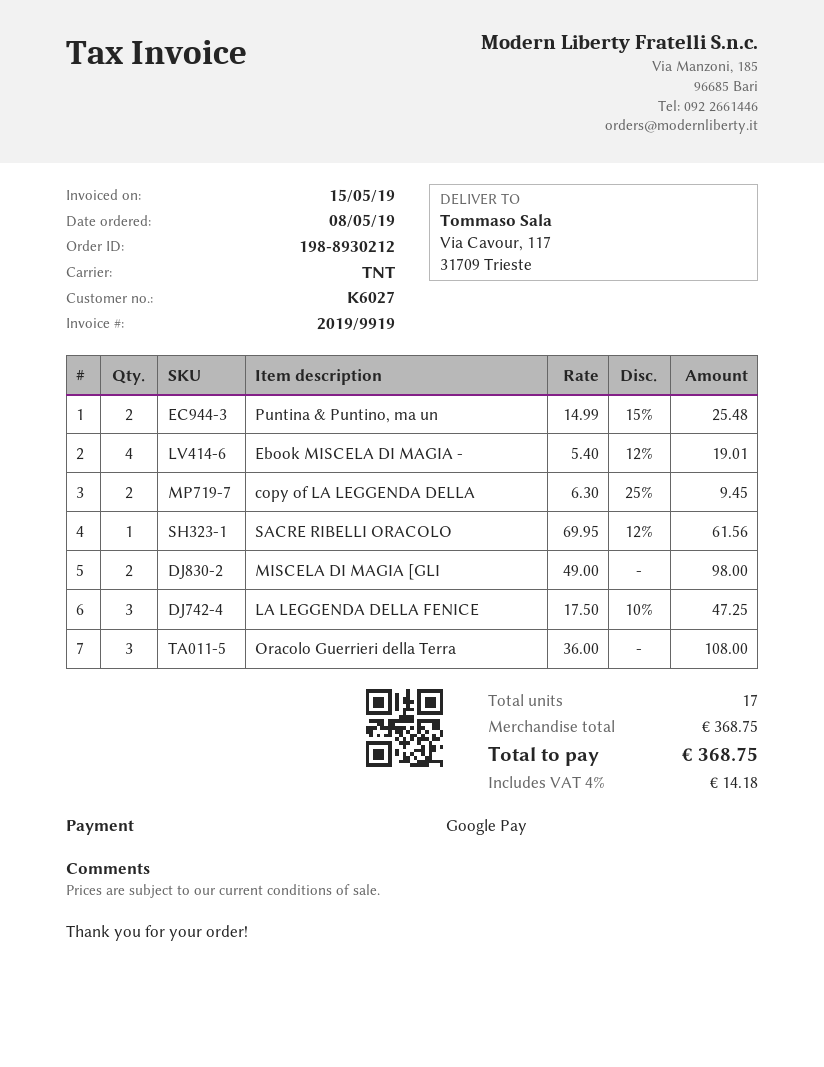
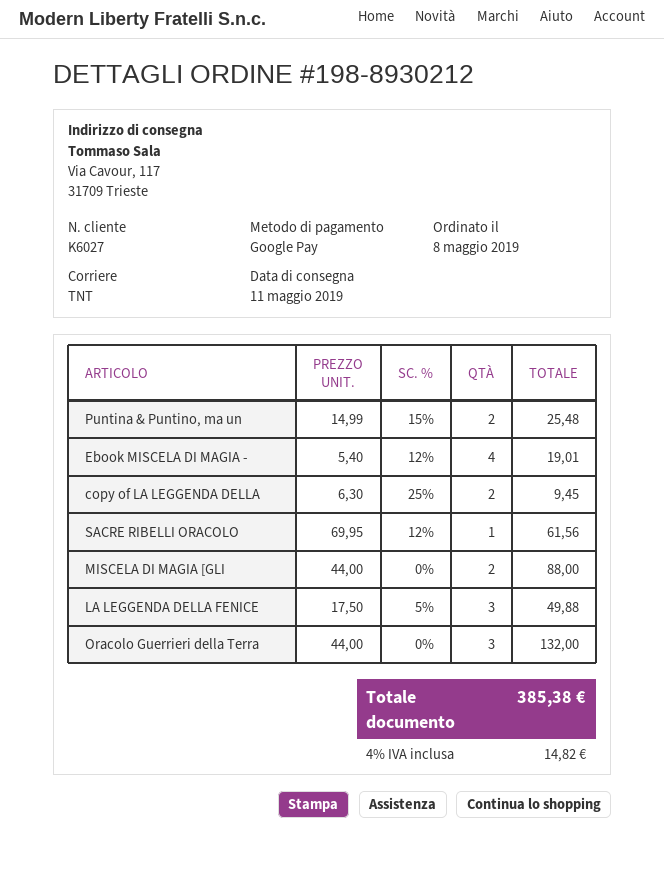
MISCELA DI MAGIA [GLI: 2 x 49.00 = 98.00 -> 2 x 44.00 = 88.00
LA LEGGENDA DELLA FENICE: 3 x 17.50 - 10% = 47.25 -> 3 x 17.50 - 5% = 49.88
Oracolo Guerrieri della Terra: 3 x 36.00 = 108.00 -> 3 x 44.00 = 132.00
tax: 4% = 14.18 -> 4% = 14.82
total: 368.75 -> 385.38

